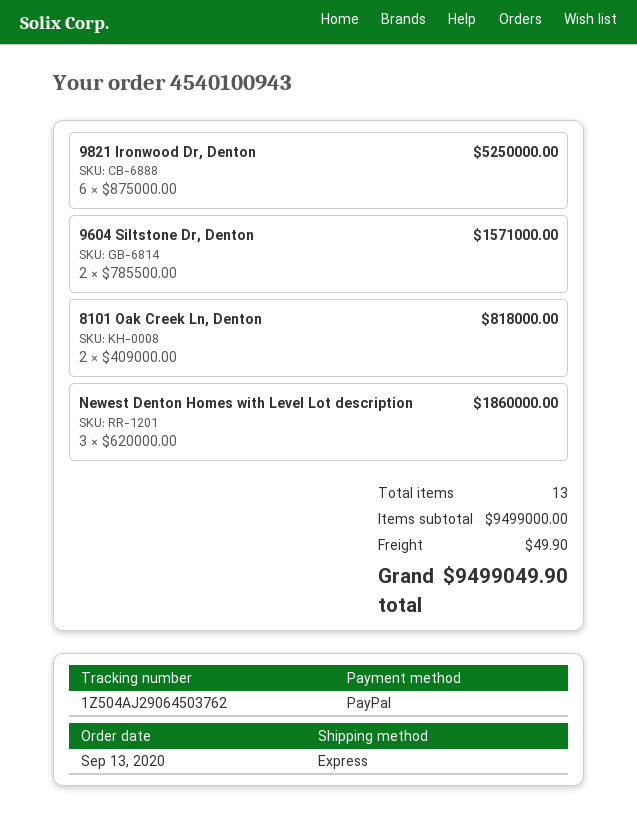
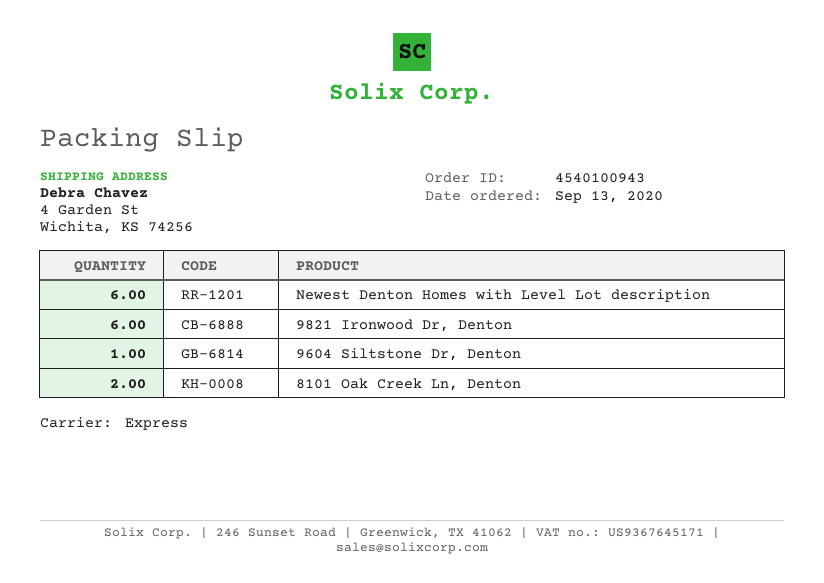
9604 Siltstone Dr, Denton: 2 -> 1
Newest Denton Homes with Level Lot description: 3 -> 6

